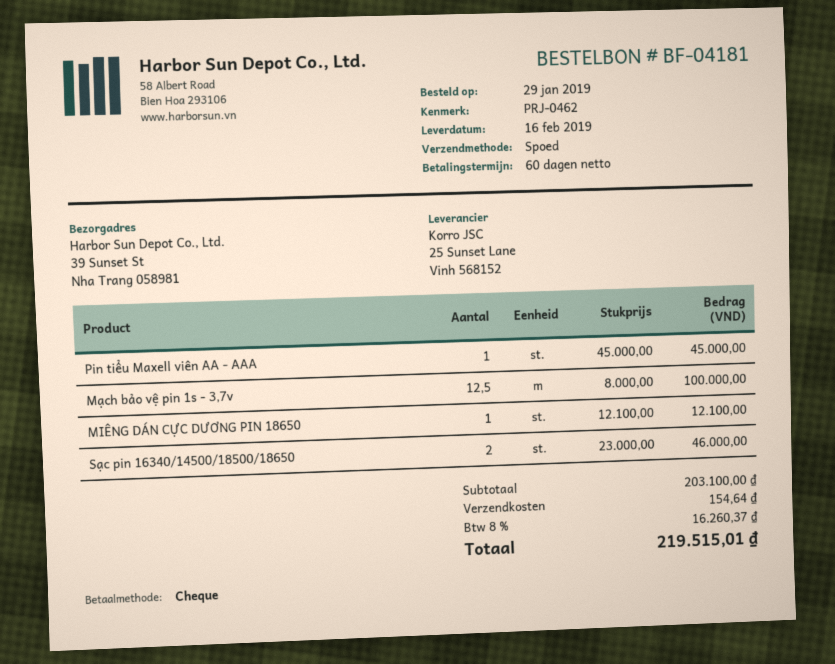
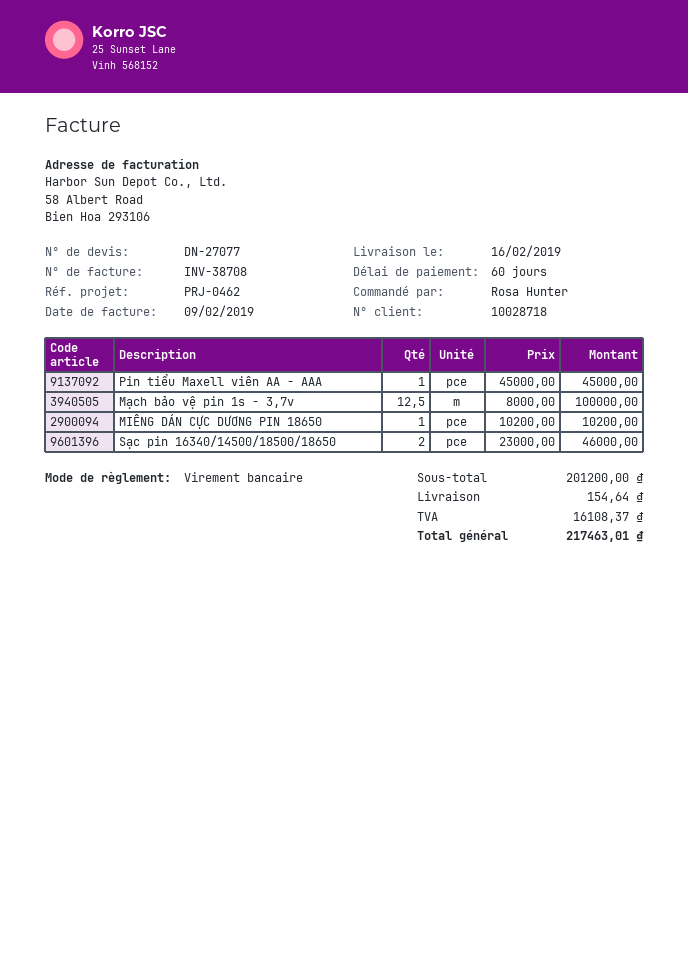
payment method: cheque -> bank transfer
MIÊNG DÁN CỰC DƯƠNG PIN 18650: 1 x 12100.00 = 12100.00 -> 1 x 10200.00 = 10200.00
subtotal: 203100.00 -> 201200.00
tax: 16260.37 -> 16108.37
total: 219515.01 -> 217463.01

